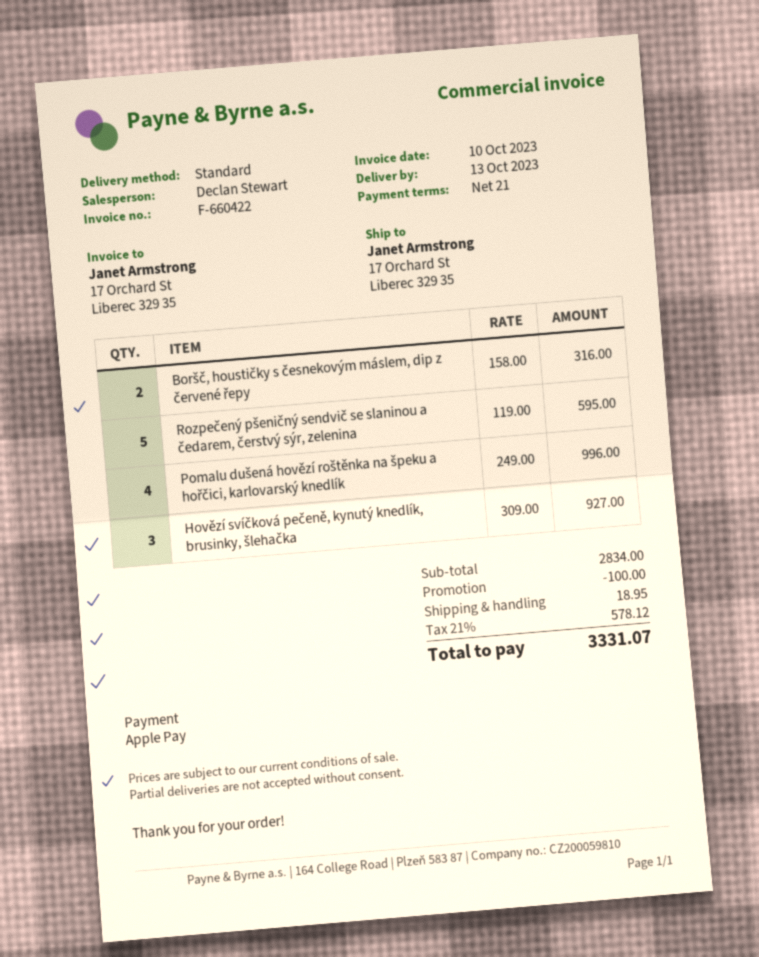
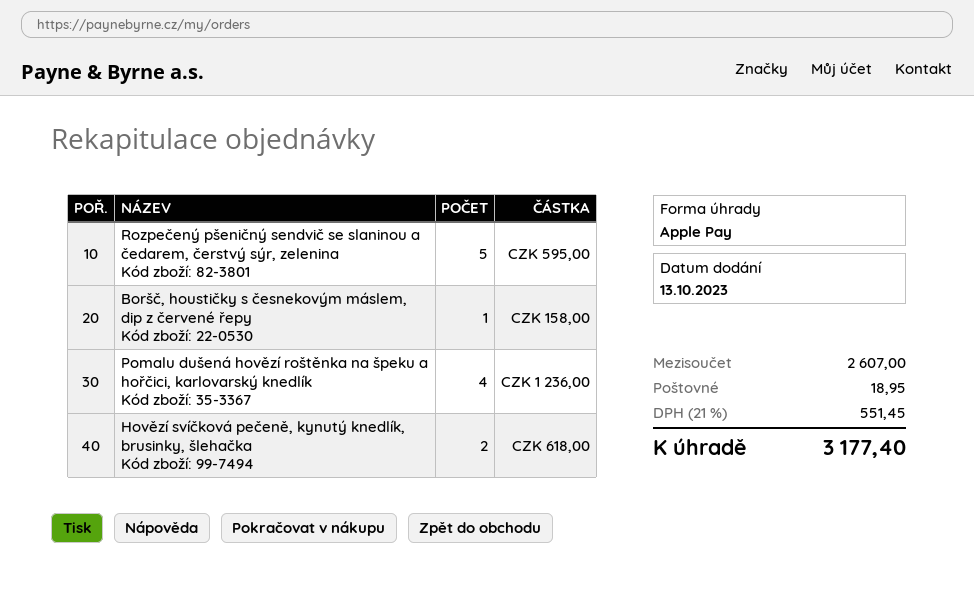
Boršč, houstičky s česnekovým máslem, dip z červené řepy: 2 for 316.00 -> 1 for 158.00
Pomalu dušená hovězí roštěnka na špeku a hořčici, karlovarský knedlík: 4 for 996.00 -> 4 for 1236.00
Hovězí svíčková pečeně, kynutý knedlík, brusinky, šlehačka: 3 for 927.00 -> 2 for 618.00
subtotal: 2834.00 -> 2607.00
discount: 100.00 -> none
tax: 21% = 578.12 -> 21% = 551.45
total: 3331.07 -> 3177.40

